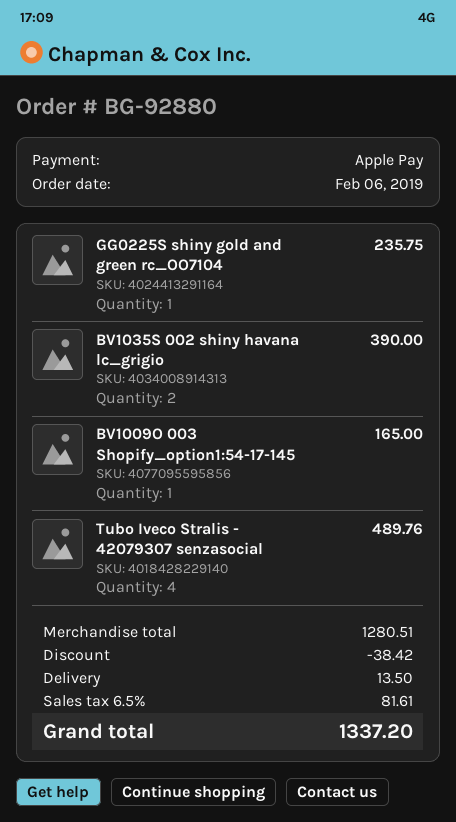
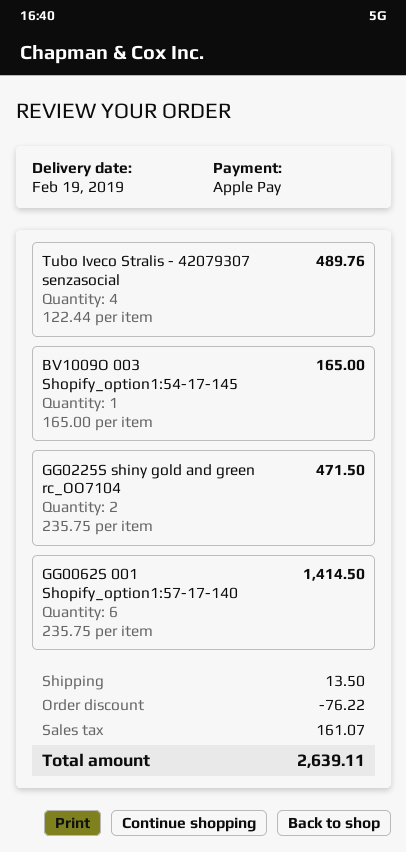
GG0225S shiny gold and green rc_OO7104: 1 for 235.75 -> 2 for 471.50
BV1035S 002 shiny havana lc_grigio: 2 for 390.00 -> none
GG0062S 001 Shopify_option1:57-17-140: none -> 6 for 1414.50
discount: 38.42 -> 76.22
tax: 81.61 -> 161.07
total: 1337.20 -> 2639.11

